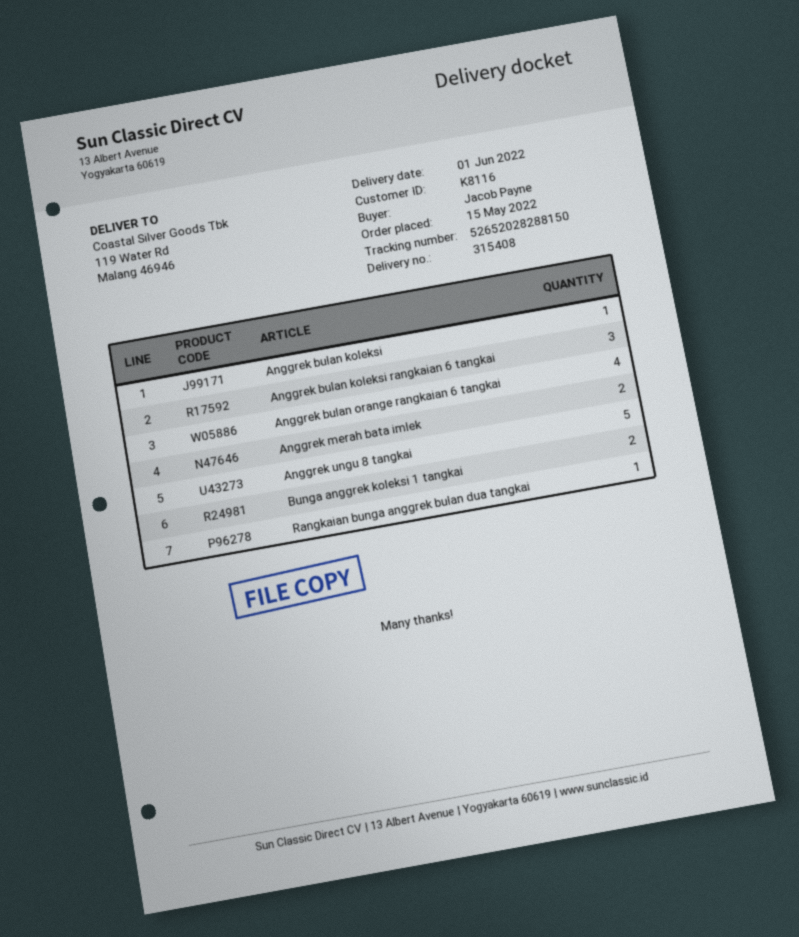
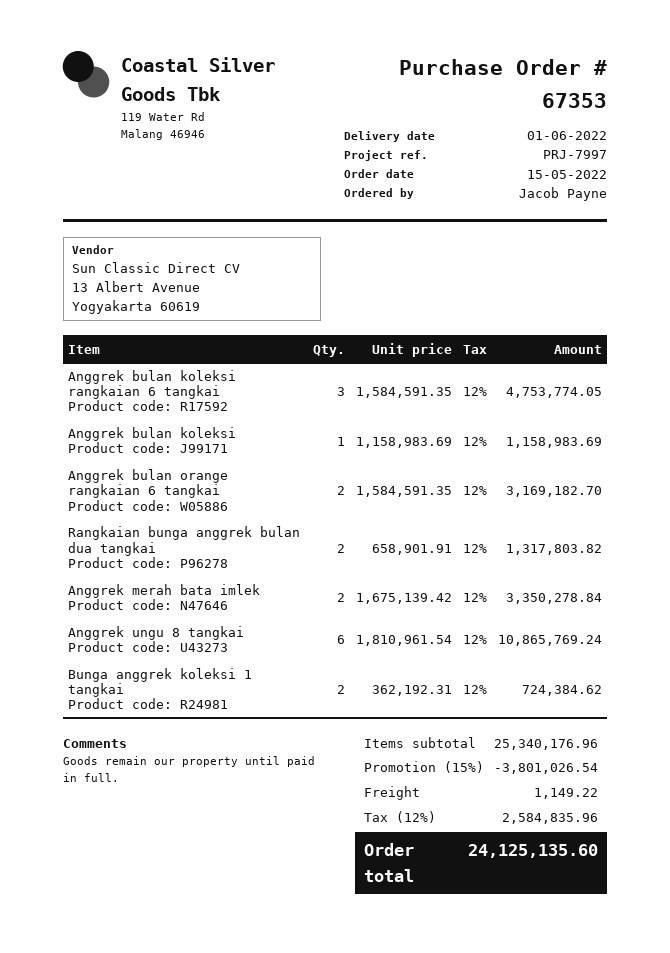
Anggrek bulan orange rangkaian 6 tangkai: 4 -> 2
Anggrek ungu 8 tangkai: 5 -> 6
Rangkaian bunga anggrek bulan dua tangkai: 1 -> 2

